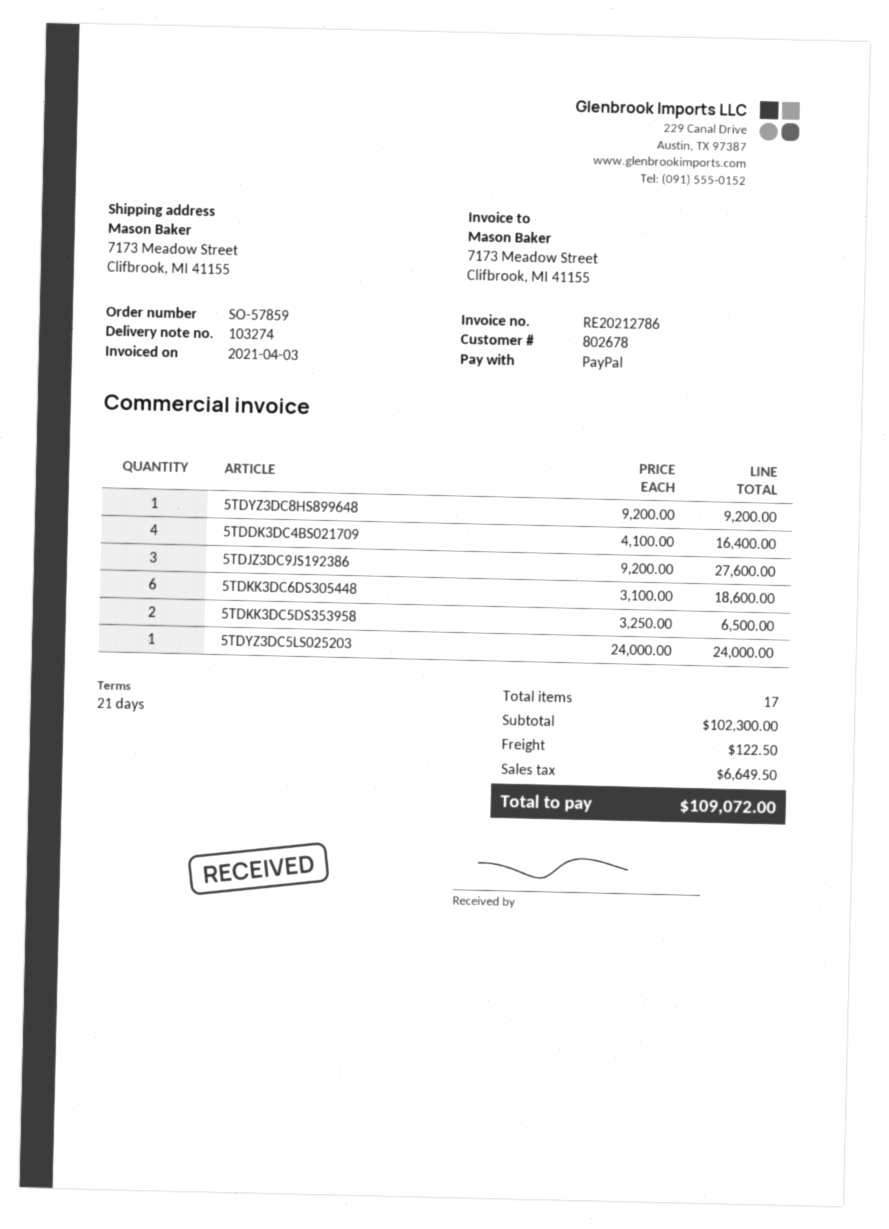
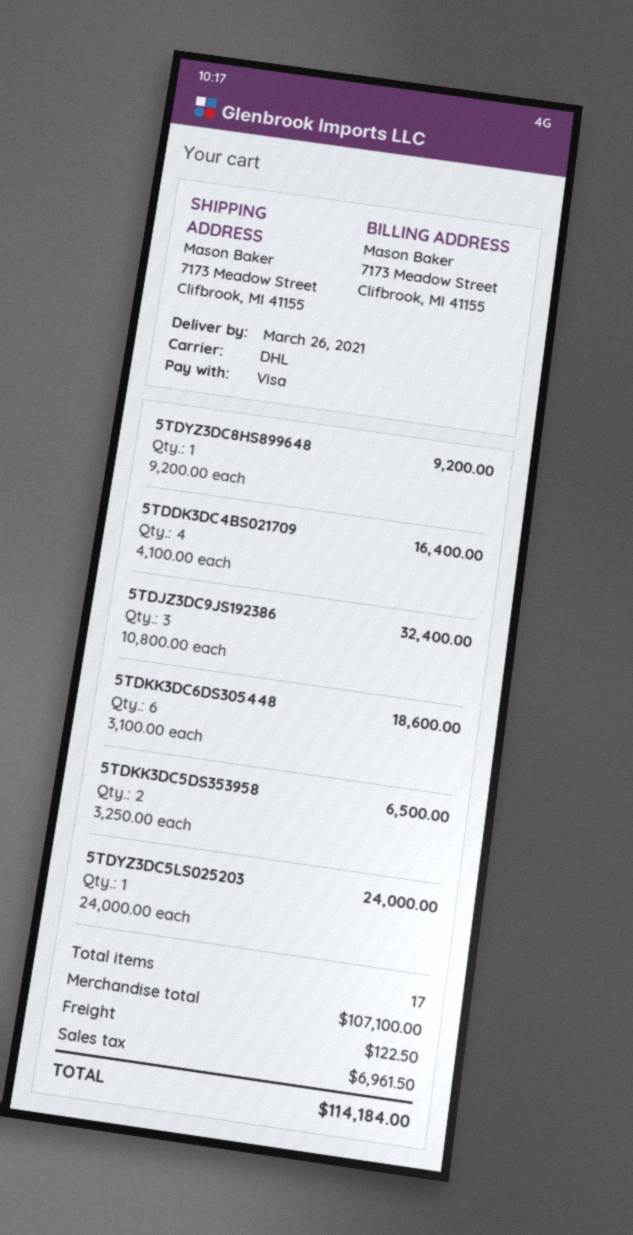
payment method: PayPal -> Visa
5TDJZ3DC9JS192386: 3 x 9200.00 = 27600.00 -> 3 x 10800.00 = 32400.00
subtotal: 102300.00 -> 107100.00
tax: 6649.50 -> 6961.50
total: 109072.00 -> 114184.00

